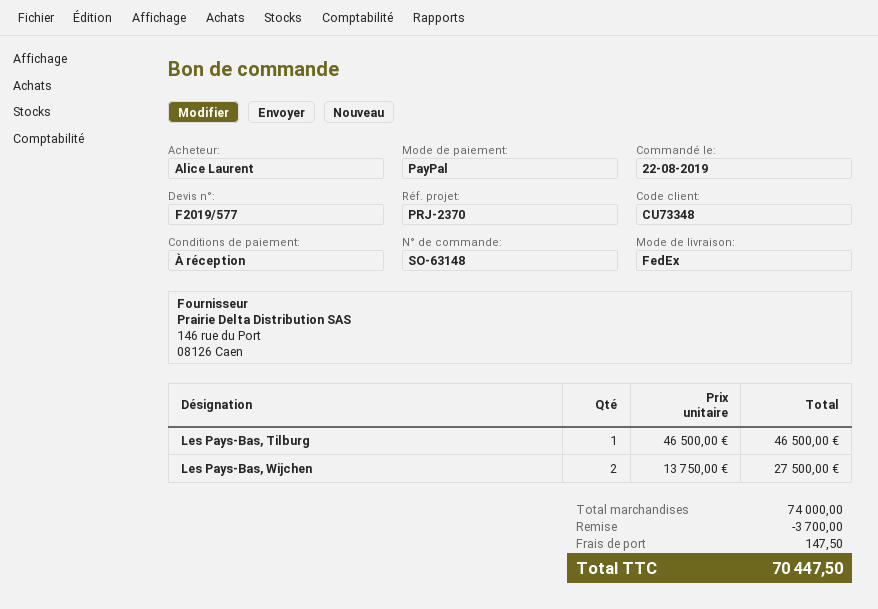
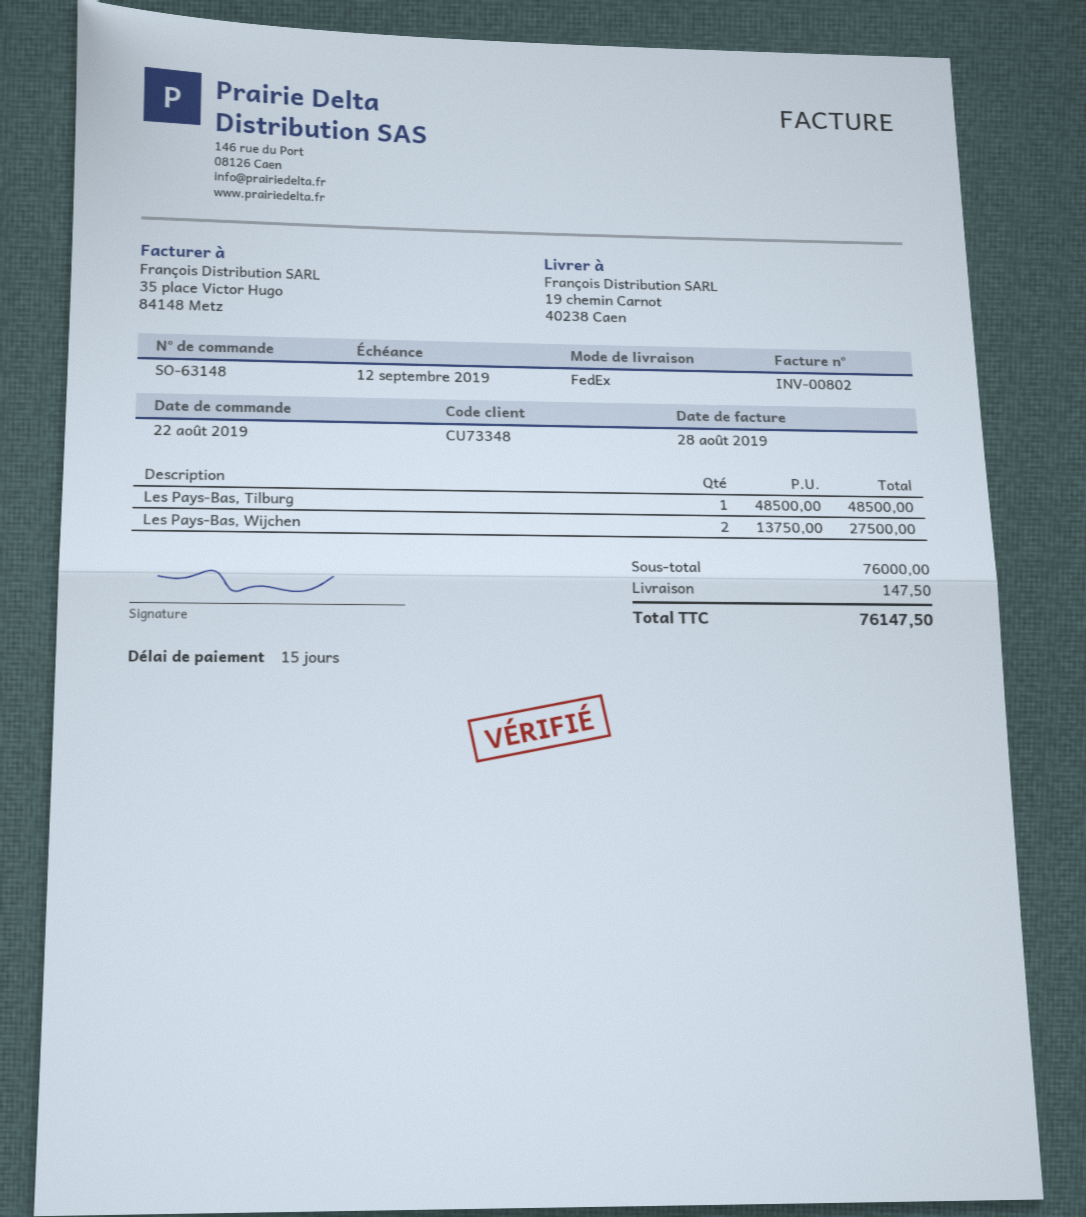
payment terms: on receipt -> 15 days
Les Pays-Bas, Tilburg: 1 x 46500.00 = 46500.00 -> 1 x 48500.00 = 48500.00
subtotal: 74000.00 -> 76000.00
discount: 3700.00 -> none
total: 70447.50 -> 76147.50

